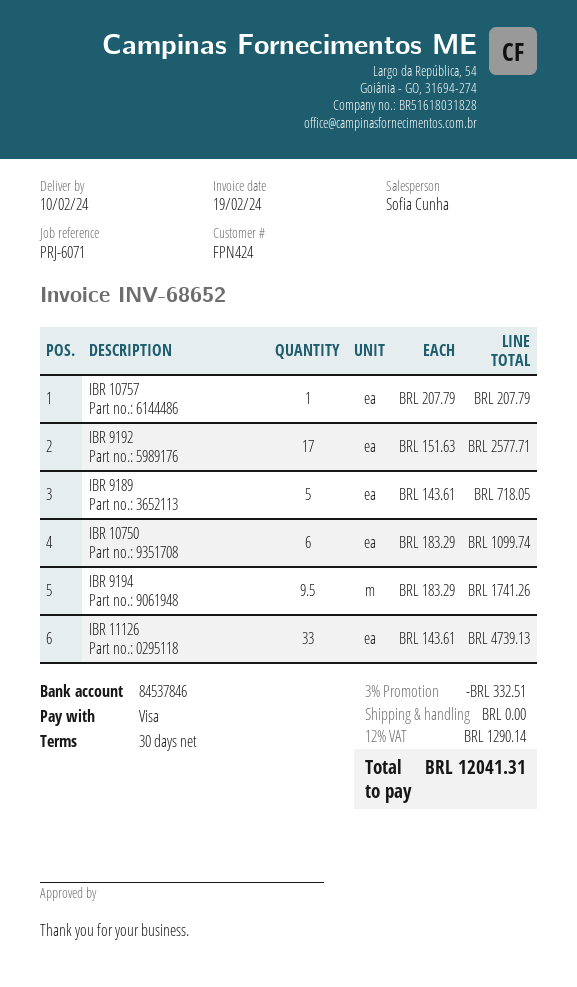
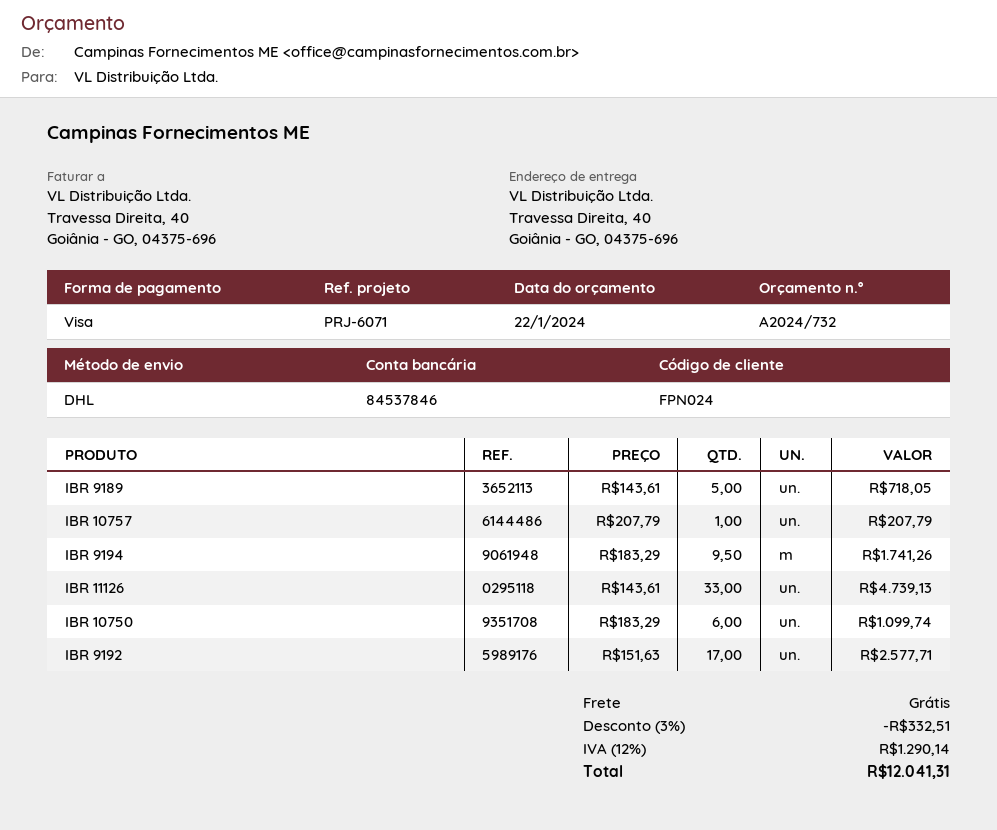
customer number: FPN424 -> FPN024

